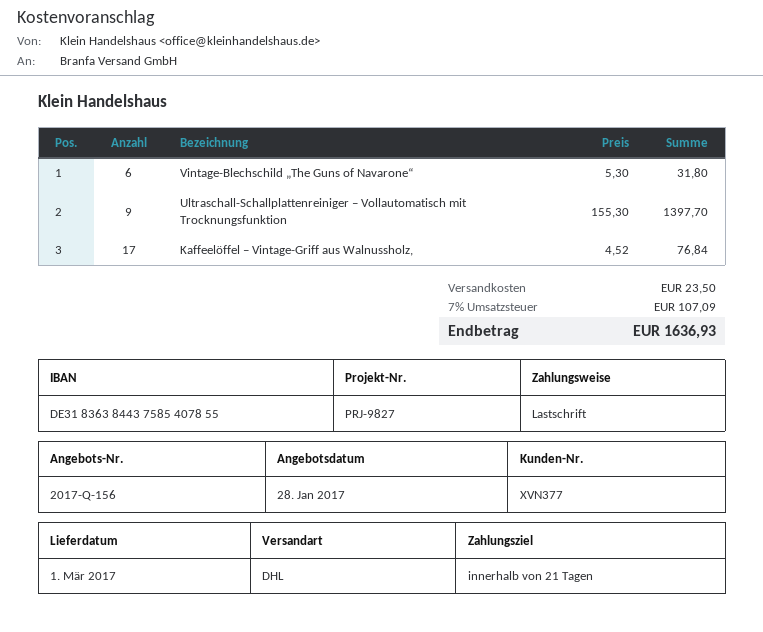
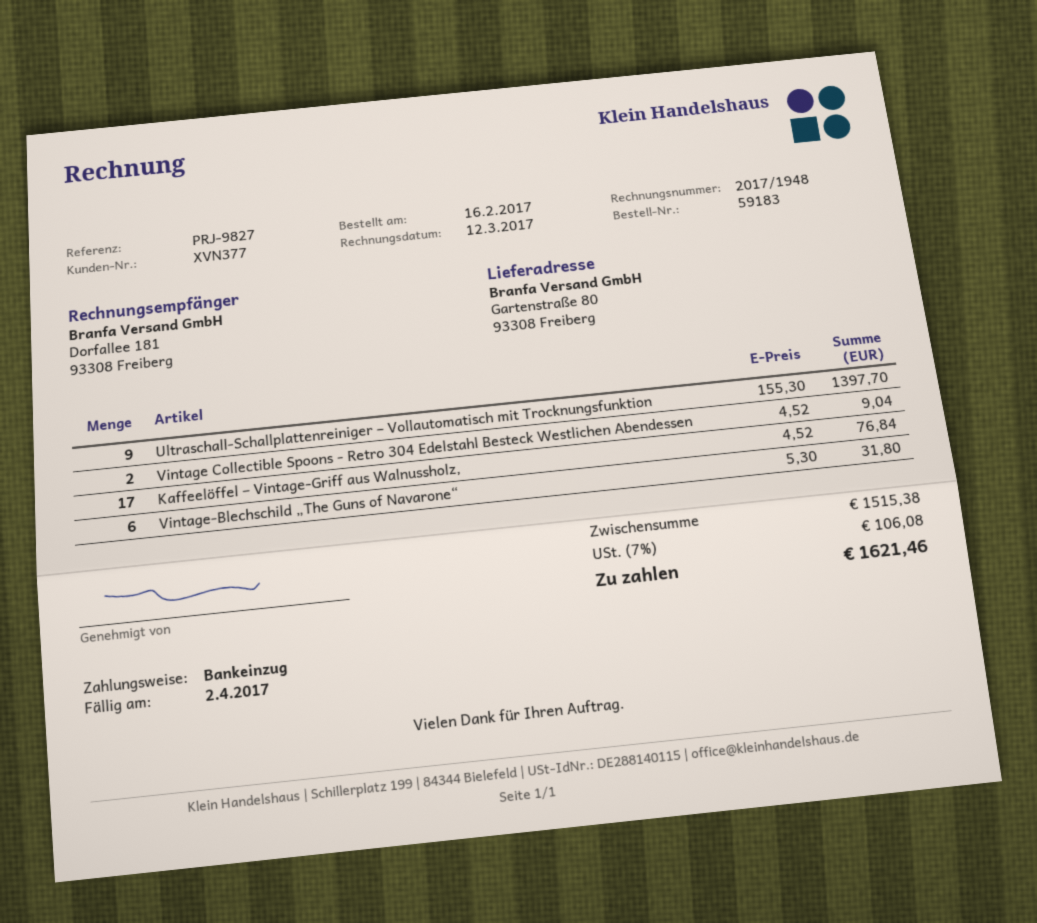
Vintage Collectible Spoons - Retro 304 Edelstahl Besteck Westlichen Abendessen: none -> 2 x 4.52 = 9.04
shipping: 23.50 -> none
tax: 7% = 107.09 -> 7% = 106.08
total: 1636.93 -> 1621.46

